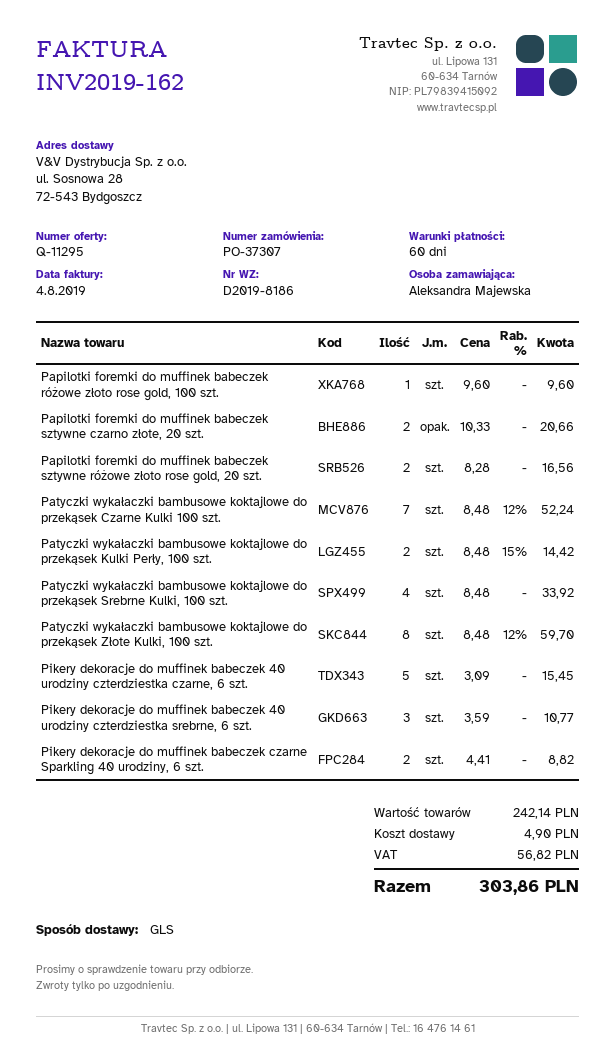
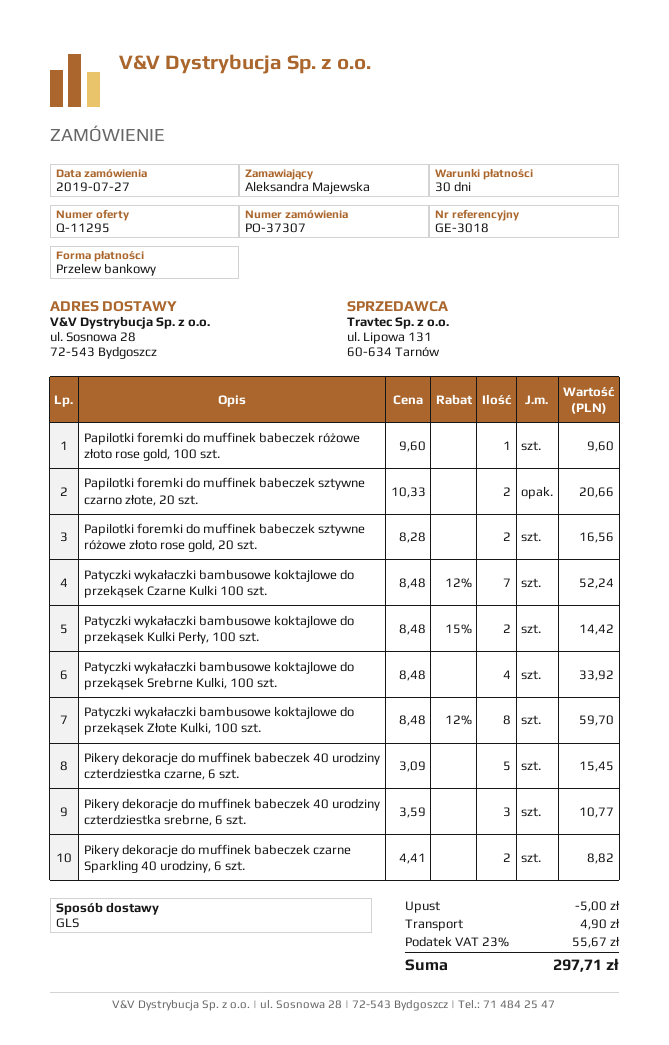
payment terms: 60 days -> 30 days
discount: none -> 5.00
tax: 56.82 -> 55.67
total: 303.86 -> 297.71

